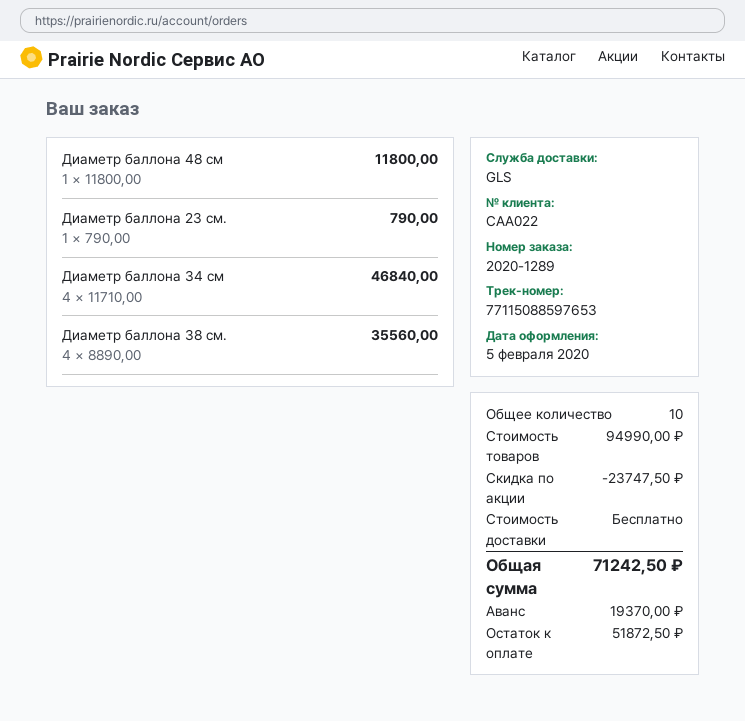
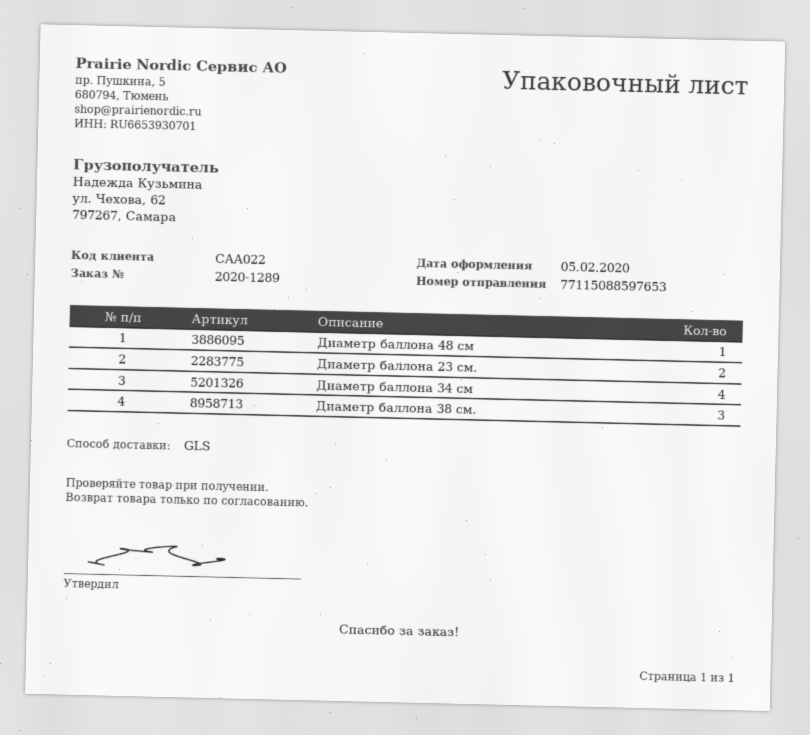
Диаметр баллона 23 см.: 1 -> 2
Диаметр баллона 38 см.: 4 -> 3

